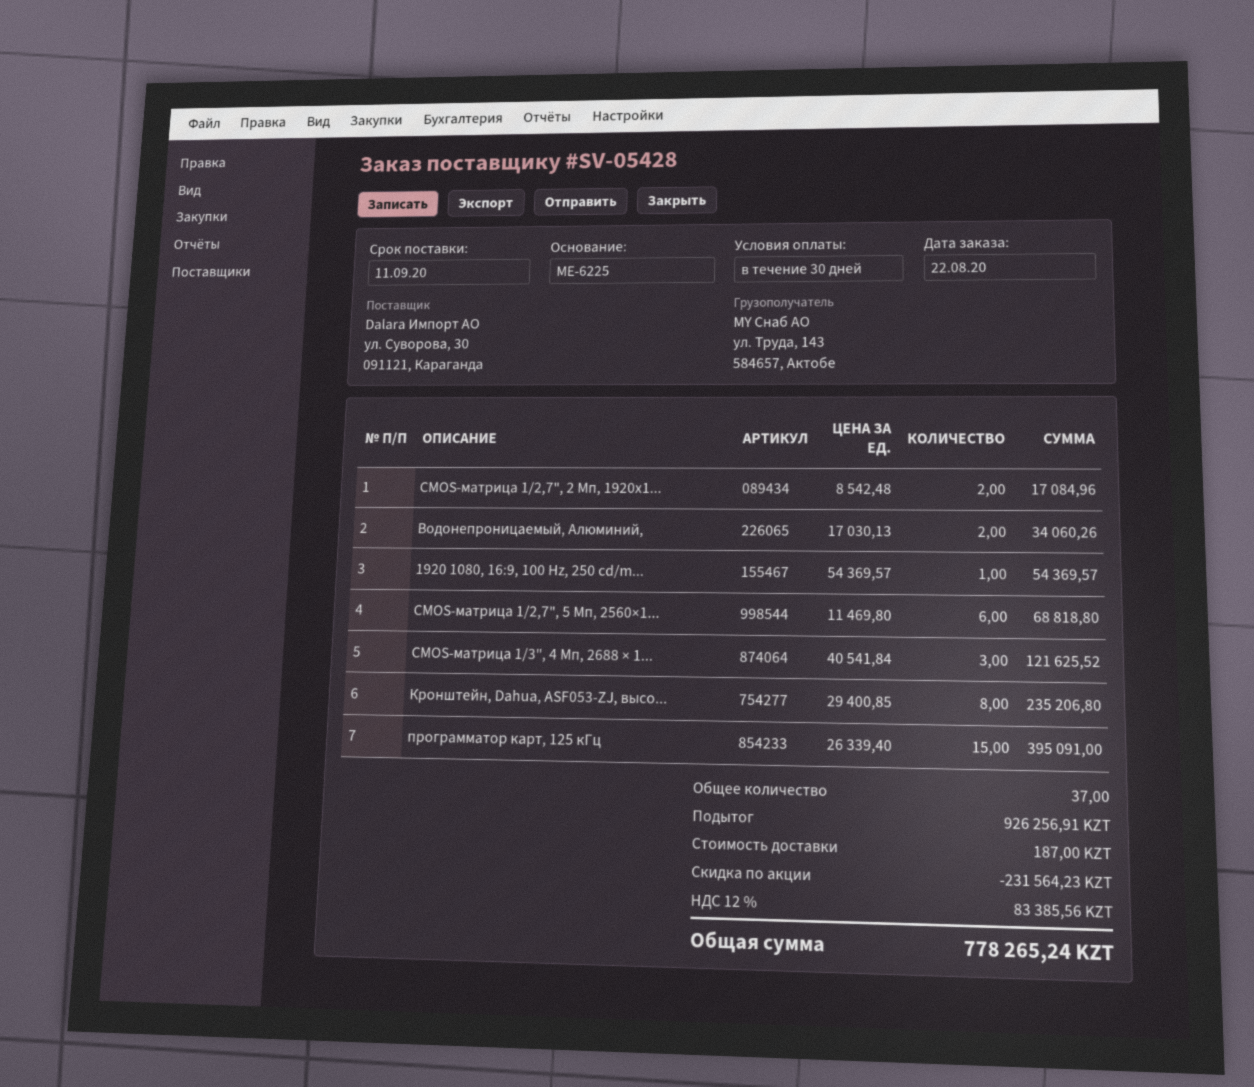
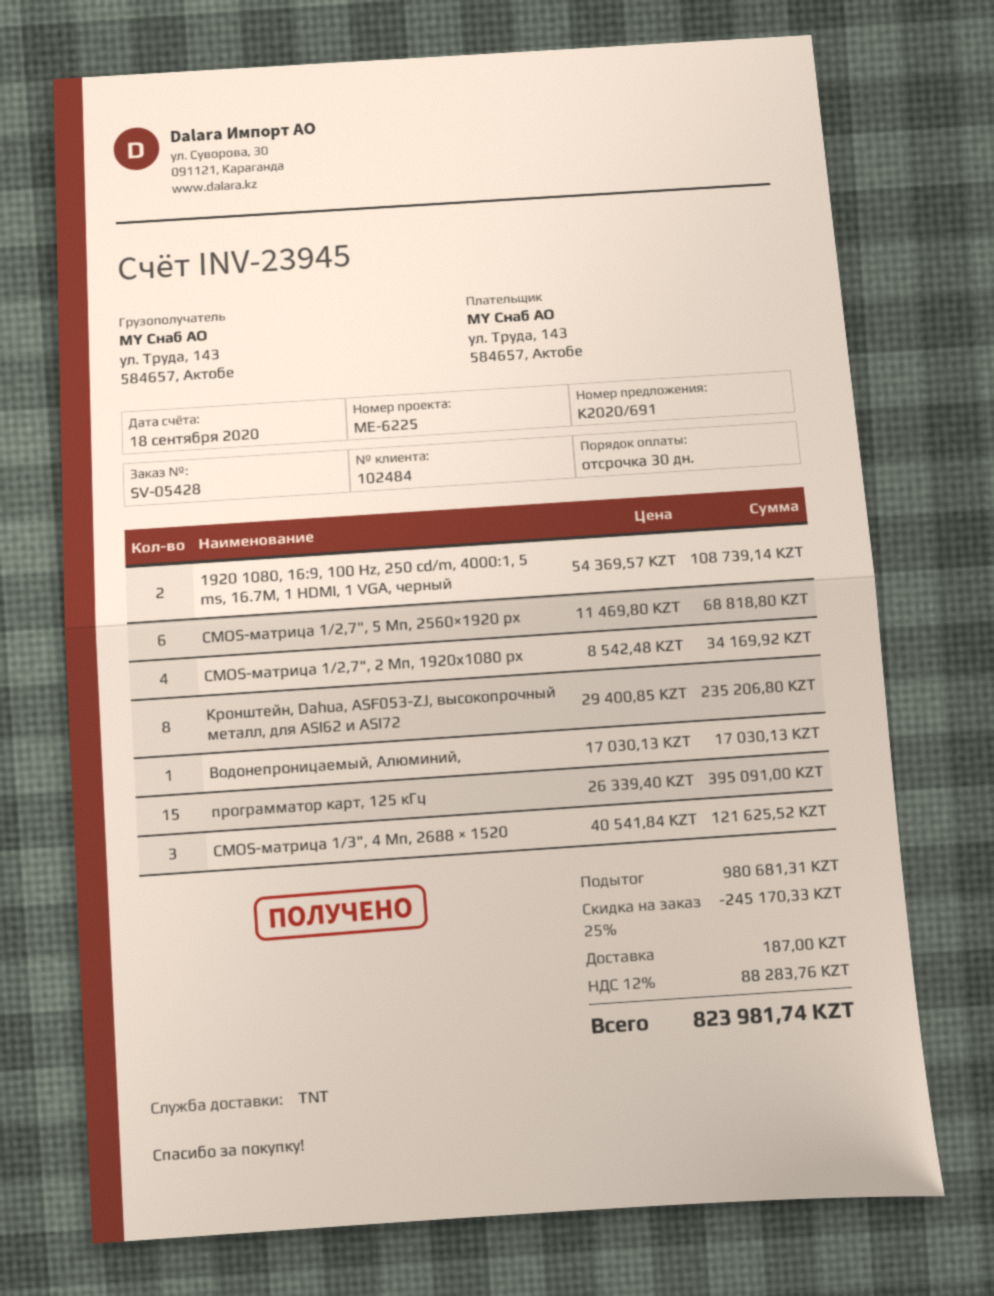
CMOS-матрица 1/2,7", 2 Мп, 1920x1...: 2 x 8542.48 = 17084.96 -> 4 x 8542.48 = 34169.92
Водонепроницаемый, Алюминий,: 2 x 17030.13 = 34060.26 -> 1 x 17030.13 = 17030.13
1920 1080, 16:9, 100 Hz, 250 cd/m...: 1 x 54369.57 = 54369.57 -> 2 x 54369.57 = 108739.14
subtotal: 926256.91 -> 980681.31
discount: 231564.23 -> 245170.33
tax: 12% = 83385.56 -> 12% = 88283.76
total: 778265.24 -> 823981.74

